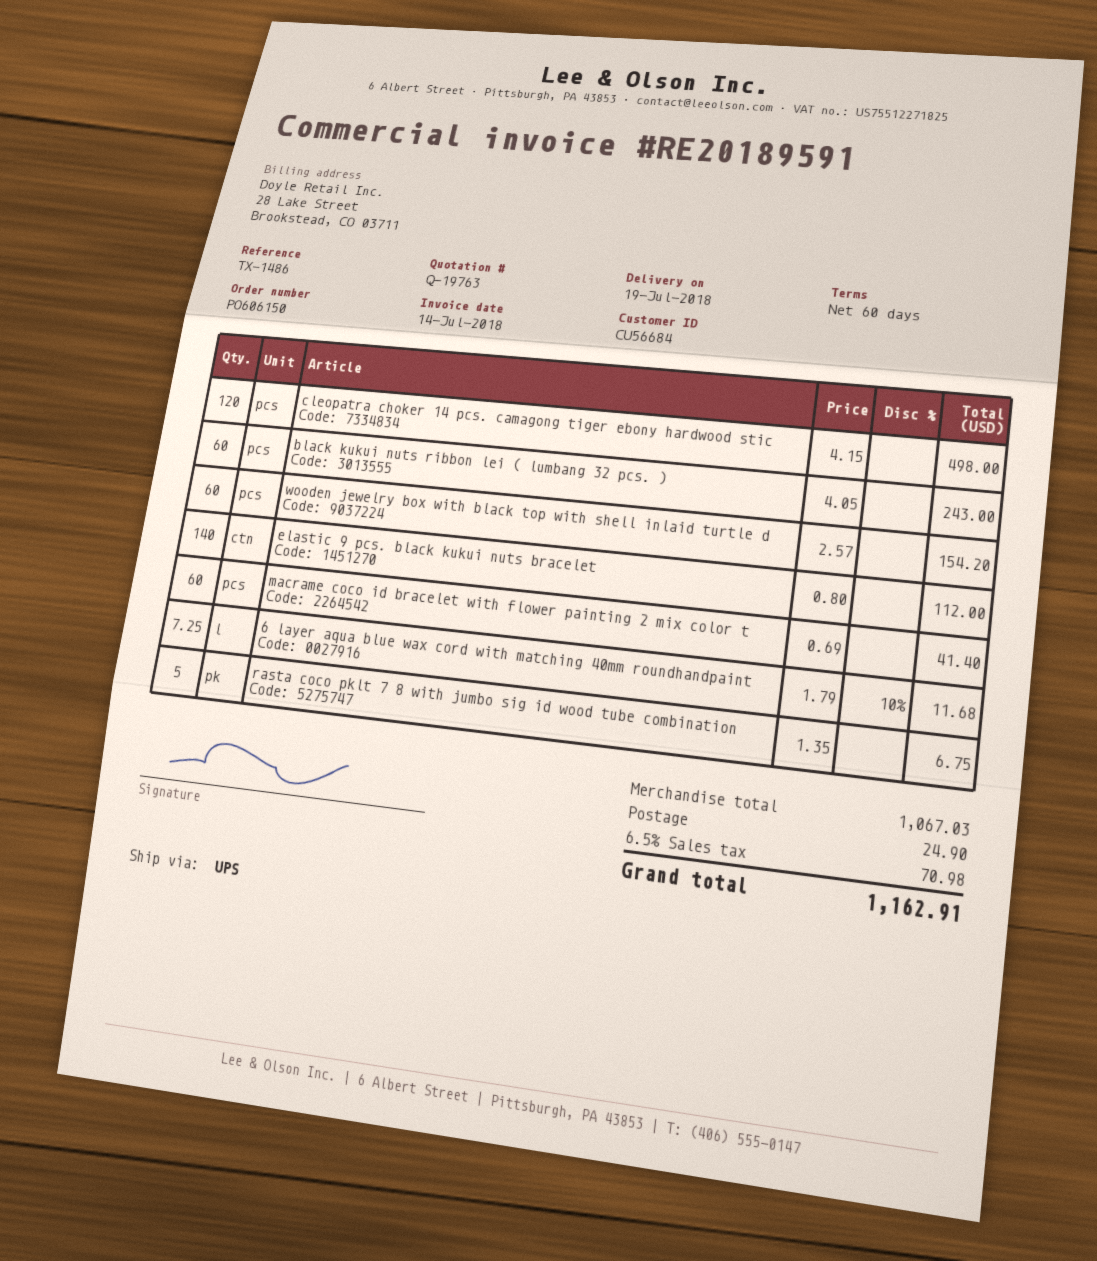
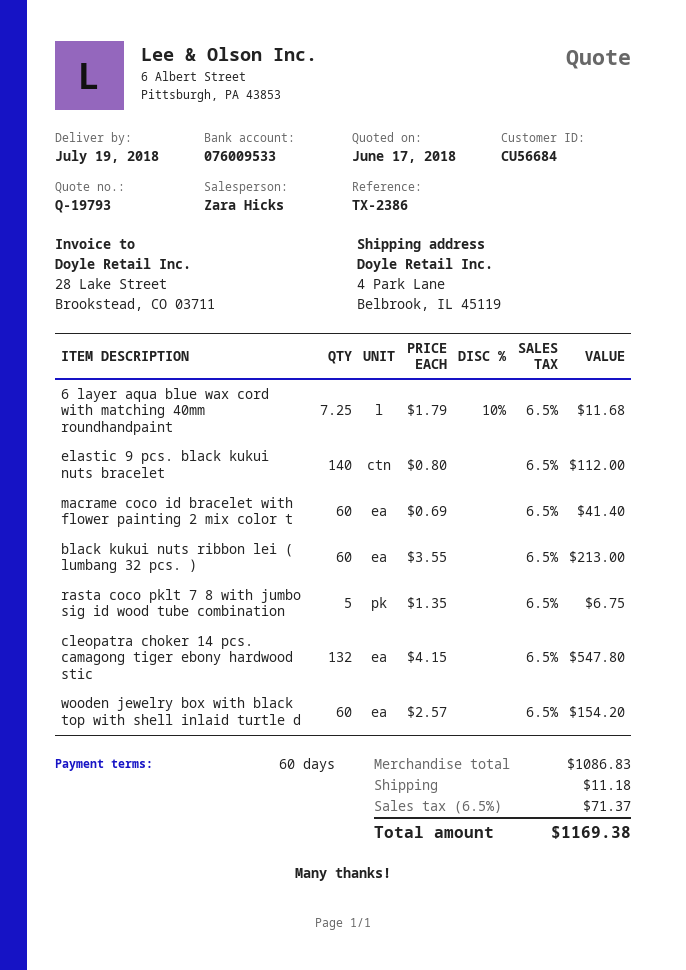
quote number: Q-19763 -> Q-19793
reference: TX-1486 -> TX-2386
cleopatra choker 14 pcs. camagong tiger ebony hardwood stic: 120 x 4.15 = 498.00 -> 132 x 4.15 = 547.80
black kukui nuts ribbon lei ( lumbang 32 pcs. ): 60 x 4.05 = 243.00 -> 60 x 3.55 = 213.00
subtotal: 1067.03 -> 1086.83
shipping: 24.90 -> 11.18
tax: 6.5% = 70.98 -> 6.5% = 71.37
total: 1162.91 -> 1169.38

